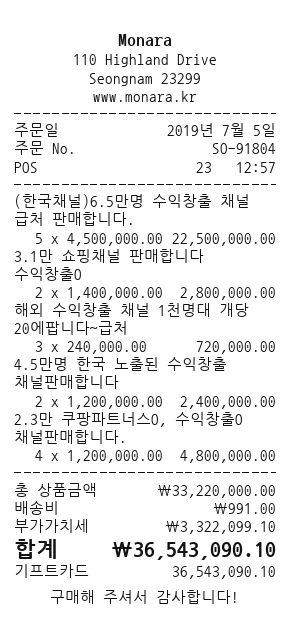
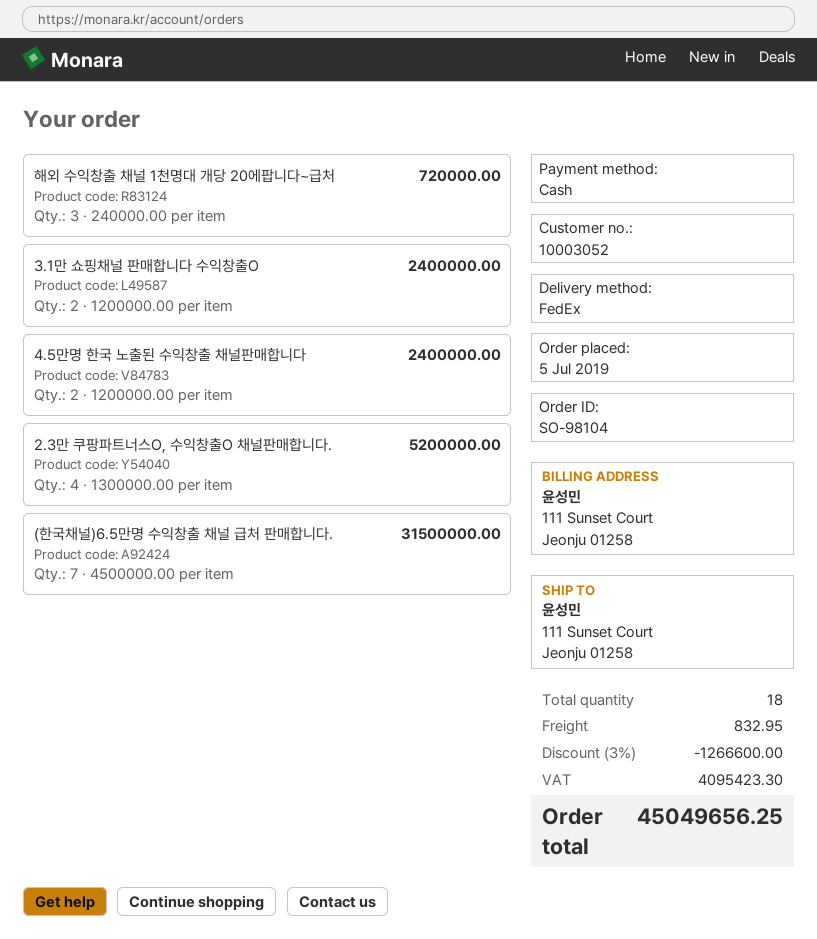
order number: SO-91804 -> SO-98104
payment method: gift card -> cash
(한국채널)6.5만명 수익창출 채널 급처 판매합니다.: 5 x 4500000.00 = 22500000.00 -> 7 x 4500000.00 = 31500000.00
3.1만 쇼핑채널 판매합니다 수익창출O: 2 x 1400000.00 = 2800000.00 -> 2 x 1200000.00 = 2400000.00
2.3만 쿠팡파트너스O, 수익창출O 채널판매합니다.: 4 x 1200000.00 = 4800000.00 -> 4 x 1300000.00 = 5200000.00
discount: none -> 3% = 1266600.00
shipping: 991.00 -> 832.95
tax: 3322099.10 -> 4095423.30
total: 36543090.10 -> 45049656.25

